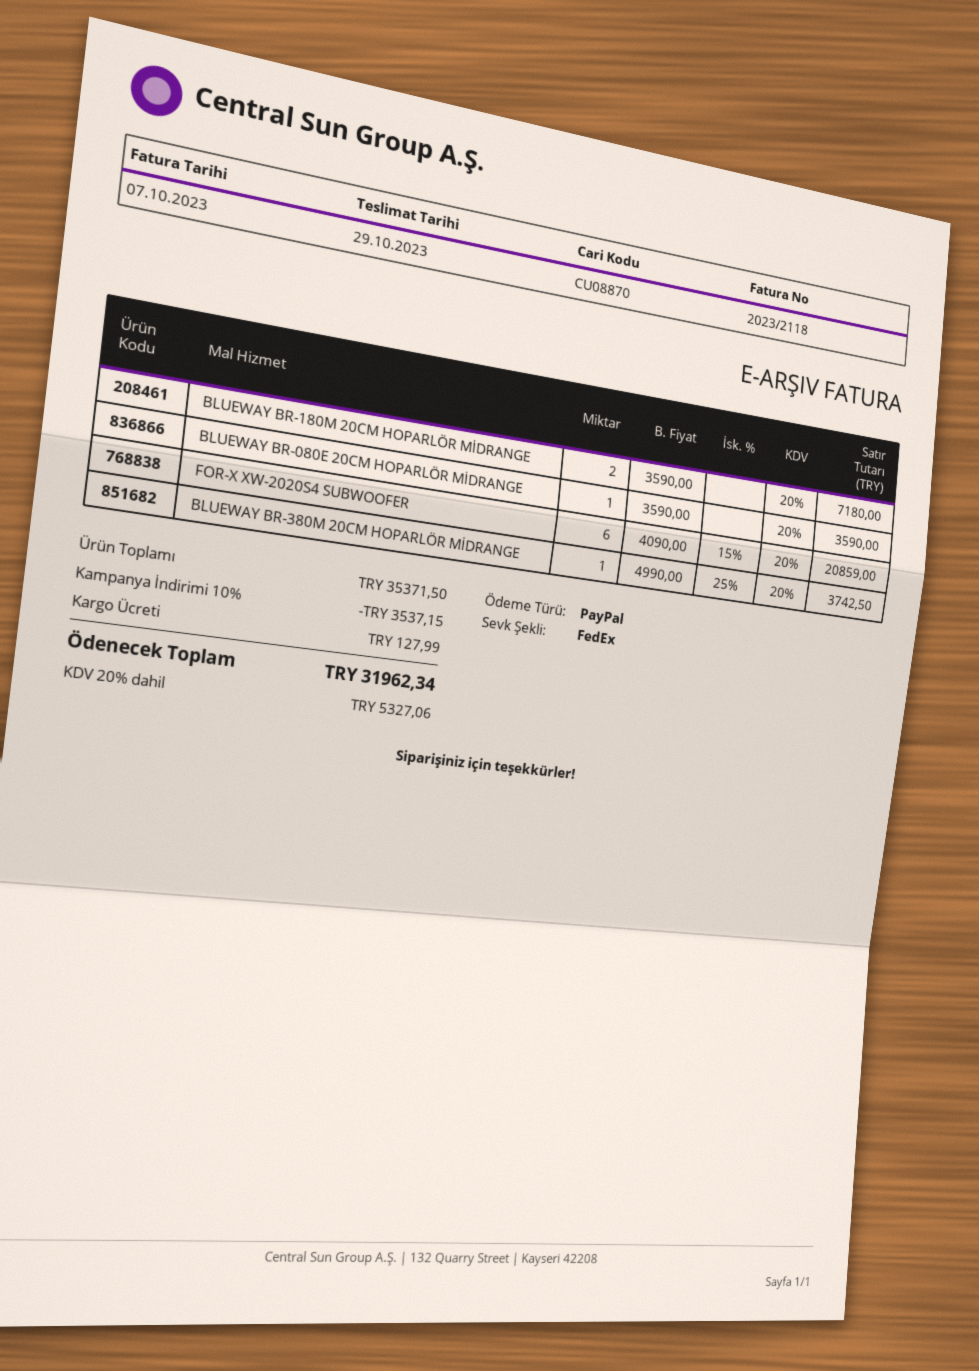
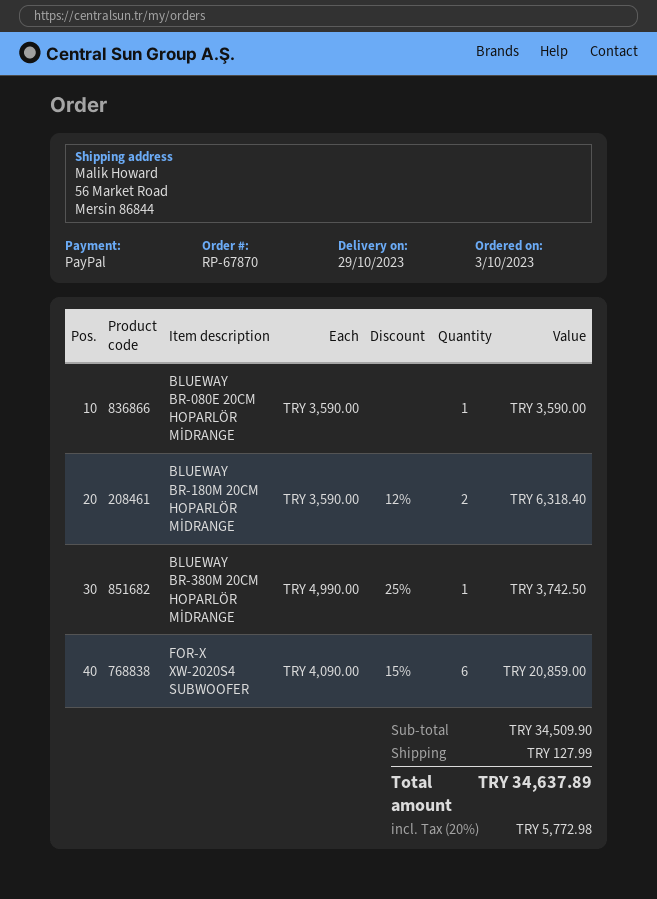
BLUEWAY BR-180M 20CM HOPARLÖR MİDRANGE: 2 x 3590.00 = 7180.00 -> 2 x 3590.00 - 12% = 6318.40
subtotal: 35371.50 -> 34509.90
discount: 10% = 3537.15 -> none
tax: 20% = 5327.06 -> 20% = 5772.98
total: 31962.34 -> 34637.89

